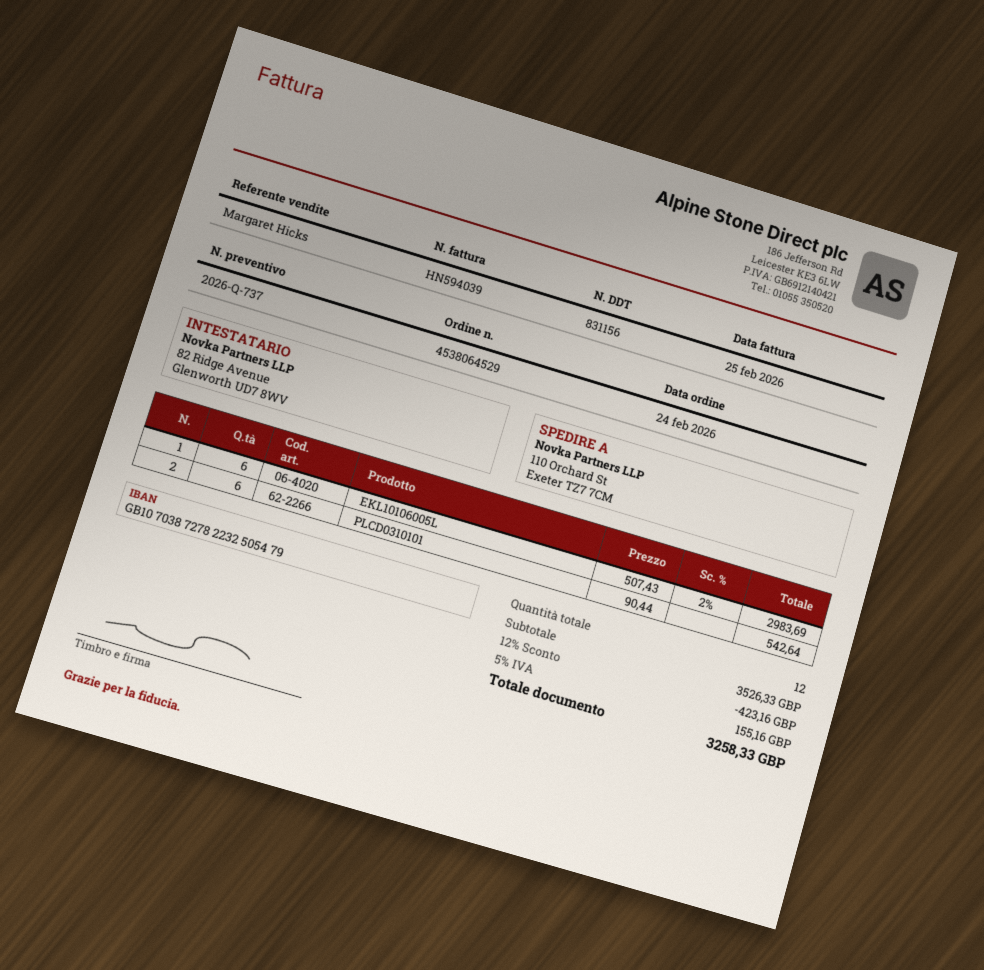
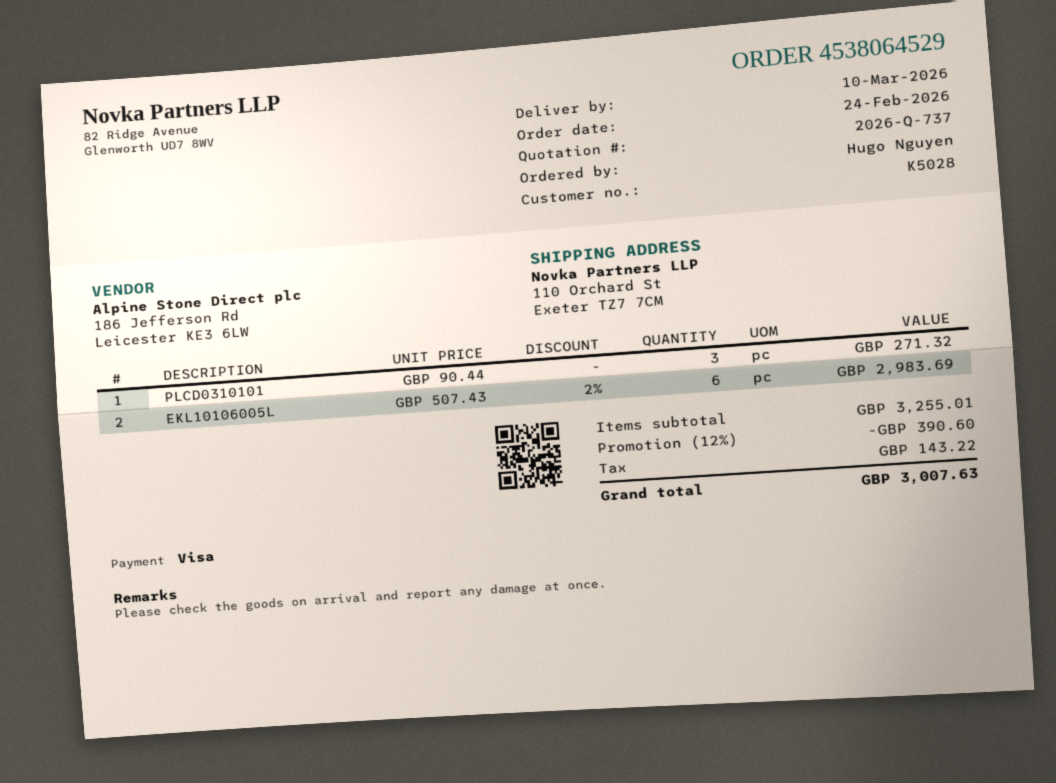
PLCD0310101: 6 x 90.44 = 542.64 -> 3 x 90.44 = 271.32
subtotal: 3526.33 -> 3255.01
discount: 12% = 423.16 -> 12% = 390.60
tax: 155.16 -> 143.22
total: 3258.33 -> 3007.63

